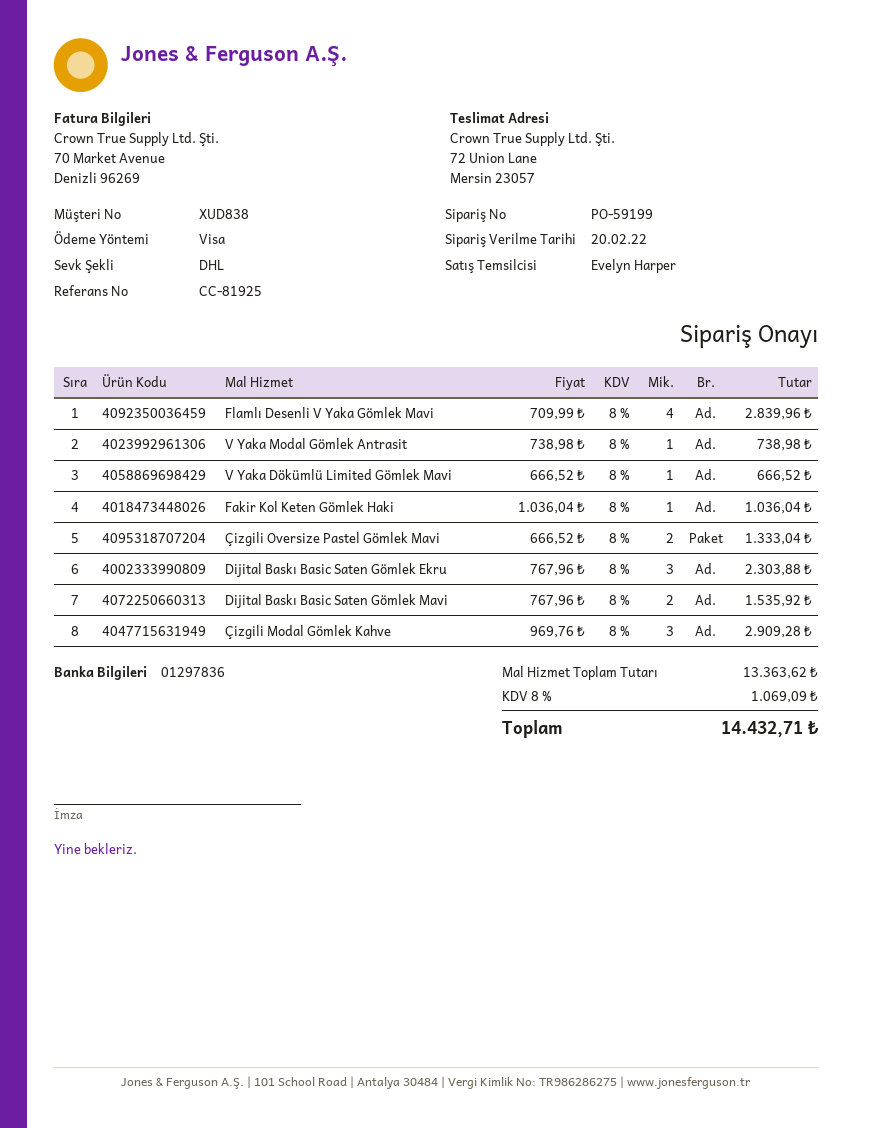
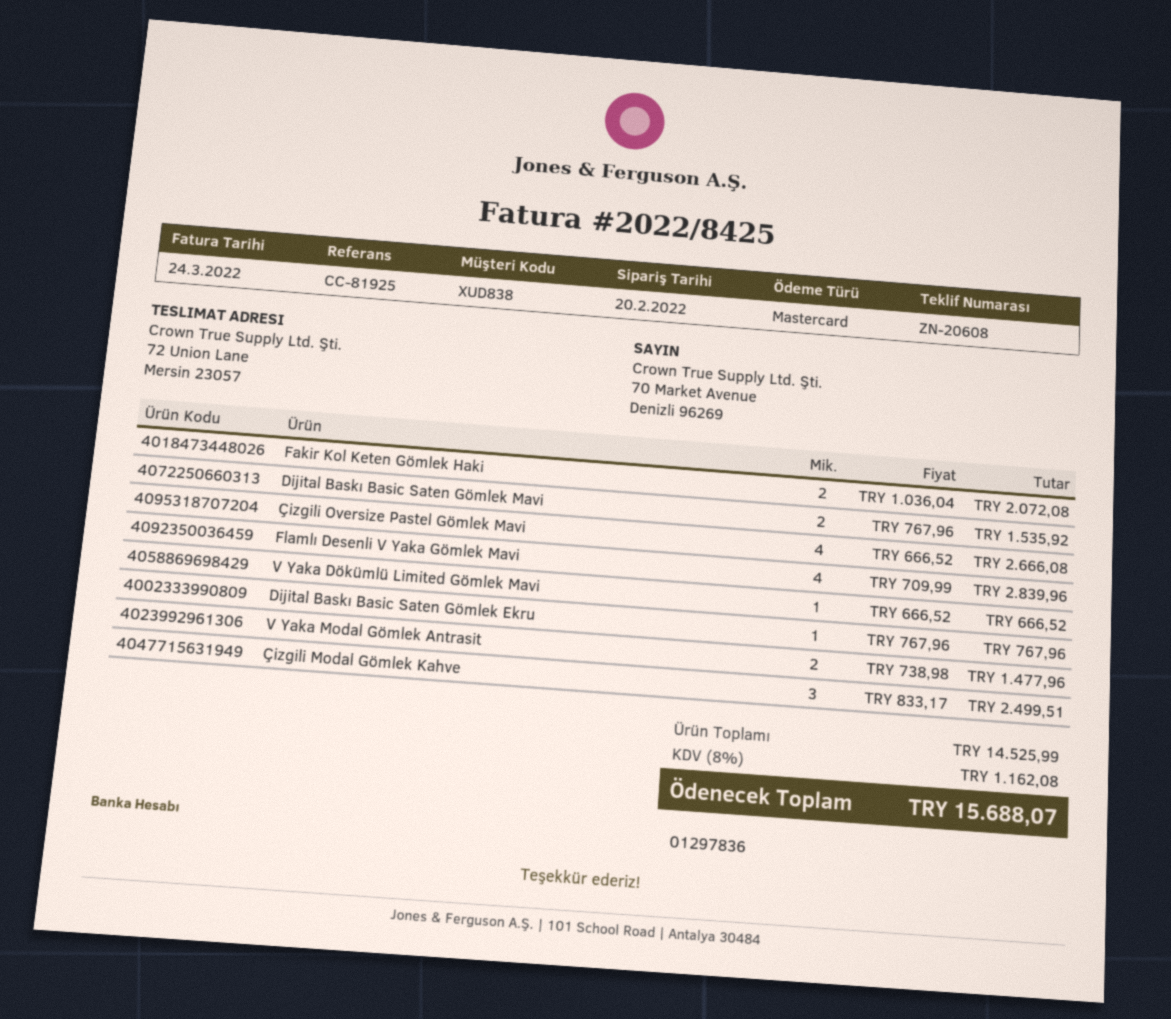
payment method: Visa -> Mastercard
V Yaka Modal Gömlek Antrasit: 1 x 738.98 = 738.98 -> 2 x 738.98 = 1477.96
Fakir Kol Keten Gömlek Haki: 1 x 1036.04 = 1036.04 -> 2 x 1036.04 = 2072.08
Çizgili Oversize Pastel Gömlek Mavi: 2 x 666.52 = 1333.04 -> 4 x 666.52 = 2666.08
Dijital Baskı Basic Saten Gömlek Ekru: 3 x 767.96 = 2303.88 -> 1 x 767.96 = 767.96
Çizgili Modal Gömlek Kahve: 3 x 969.76 = 2909.28 -> 3 x 833.17 = 2499.51
subtotal: 13363.62 -> 14525.99
tax: 8% = 1069.09 -> 8% = 1162.08
total: 14432.71 -> 15688.07

